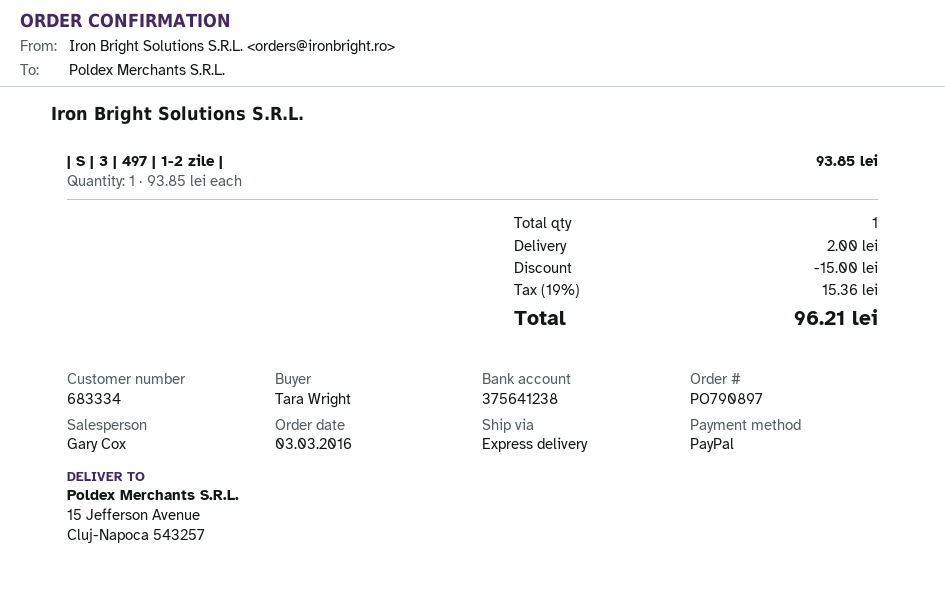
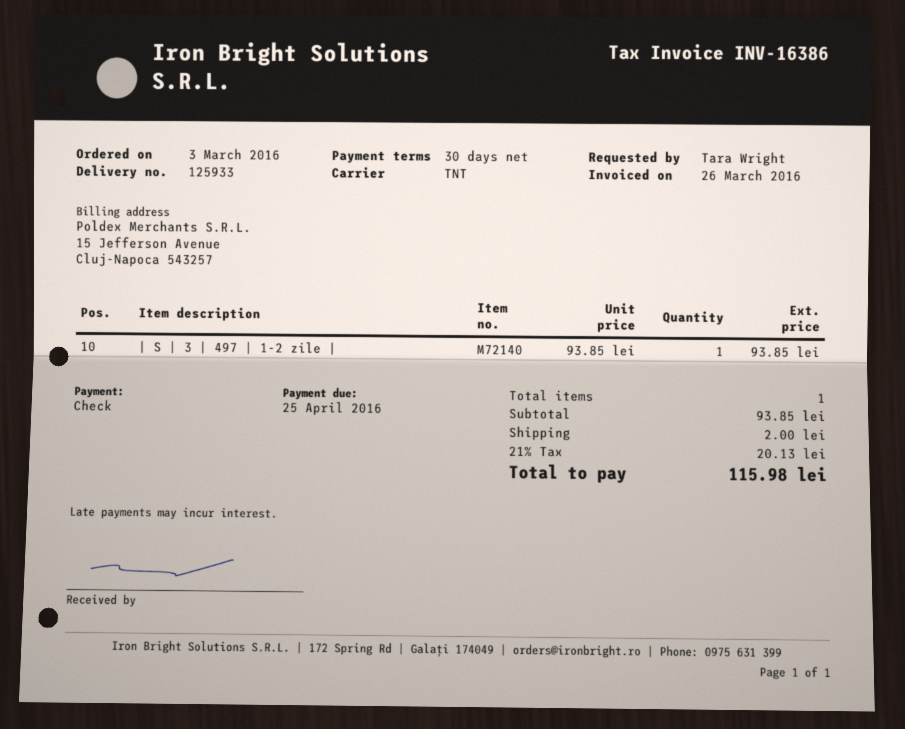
payment method: PayPal -> cheque
shipping method: express -> TNT
discount: 15.00 -> none
tax: 19% = 15.36 -> 21% = 20.13
total: 96.21 -> 115.98

